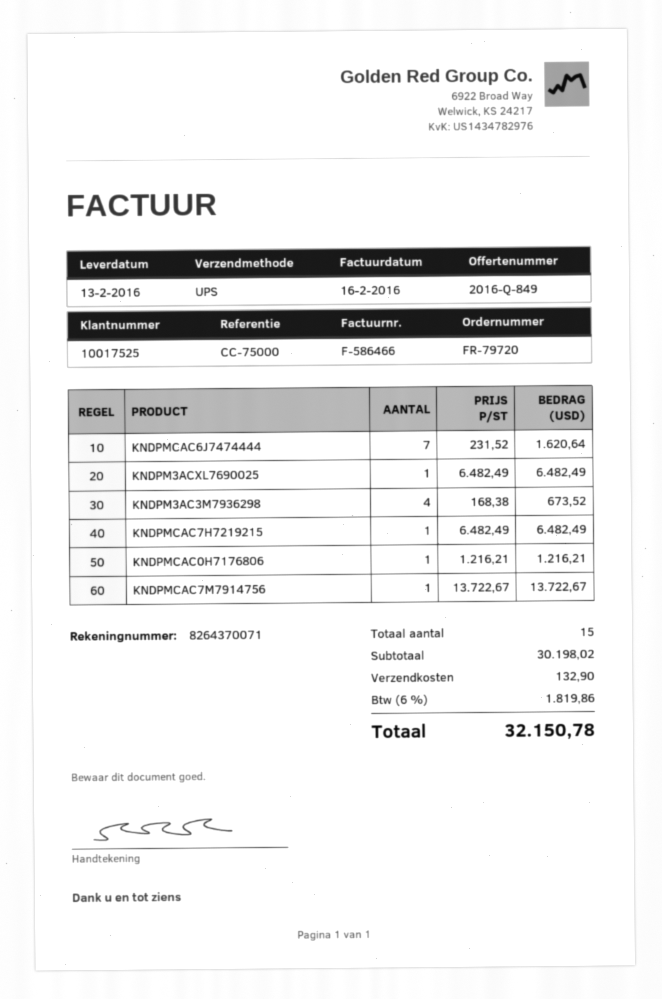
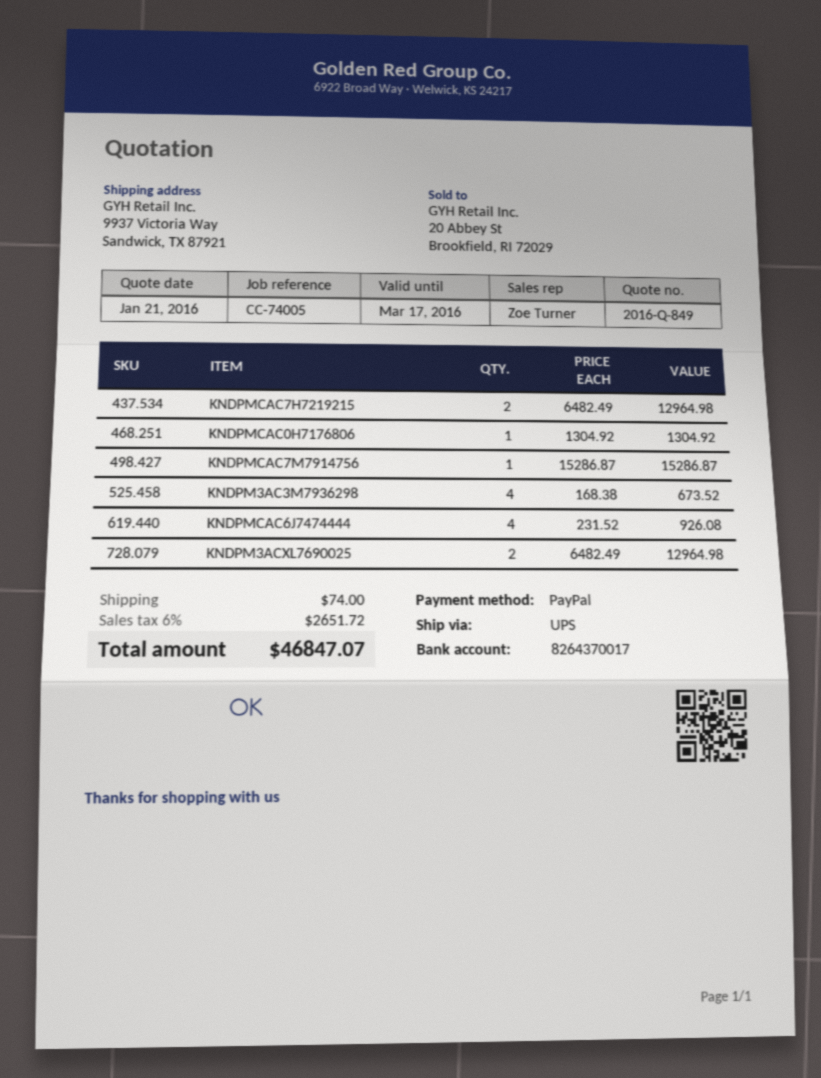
reference: CC-75000 -> CC-74005
bank account: 8264370071 -> 8264370017
KNDPMCAC6J7474444: 7 x 231.52 = 1620.64 -> 4 x 231.52 = 926.08
KNDPM3ACXL7690025: 1 x 6482.49 = 6482.49 -> 2 x 6482.49 = 12964.98
KNDPMCAC7H7219215: 1 x 6482.49 = 6482.49 -> 2 x 6482.49 = 12964.98
KNDPMCAC0H7176806: 1 x 1216.21 = 1216.21 -> 1 x 1304.92 = 1304.92
KNDPMCAC7M7914756: 1 x 13722.67 = 13722.67 -> 1 x 15286.87 = 15286.87
shipping: 132.90 -> 74.00
tax: 6% = 1819.86 -> 6% = 2651.72
total: 32150.78 -> 46847.07

